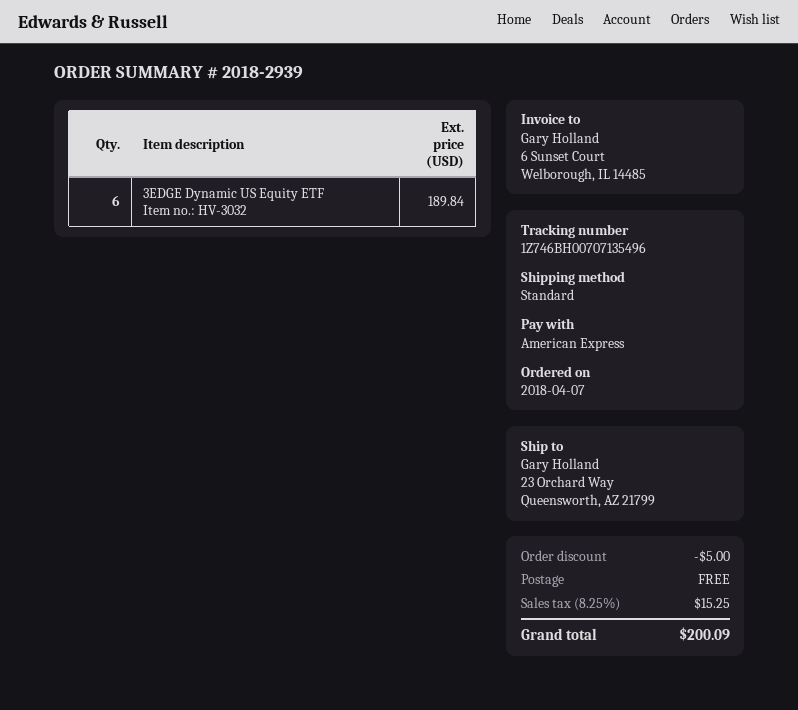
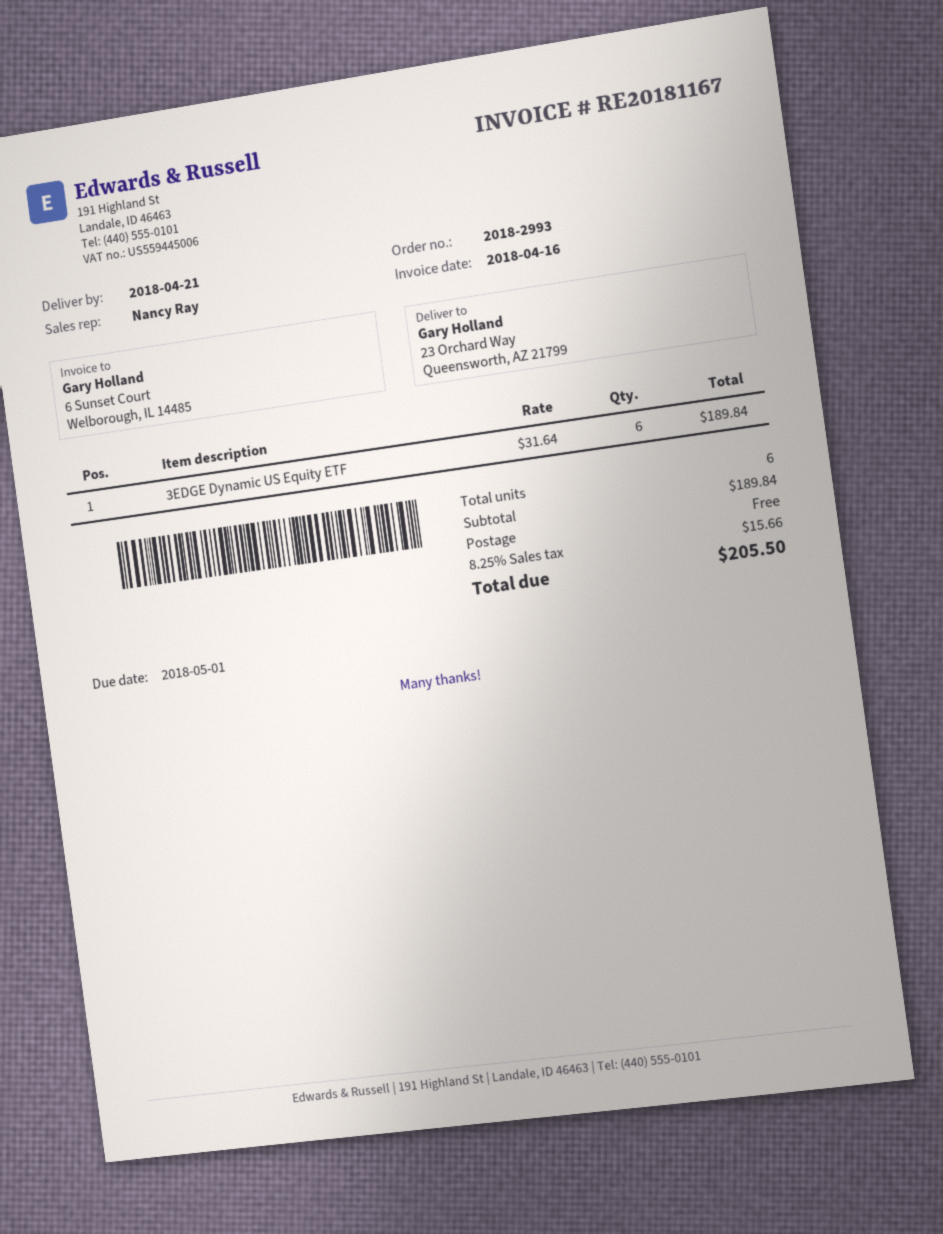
order number: 2018-2939 -> 2018-2993
discount: 5.00 -> none
tax: 8.25% = 15.25 -> 8.25% = 15.66
total: 200.09 -> 205.50

